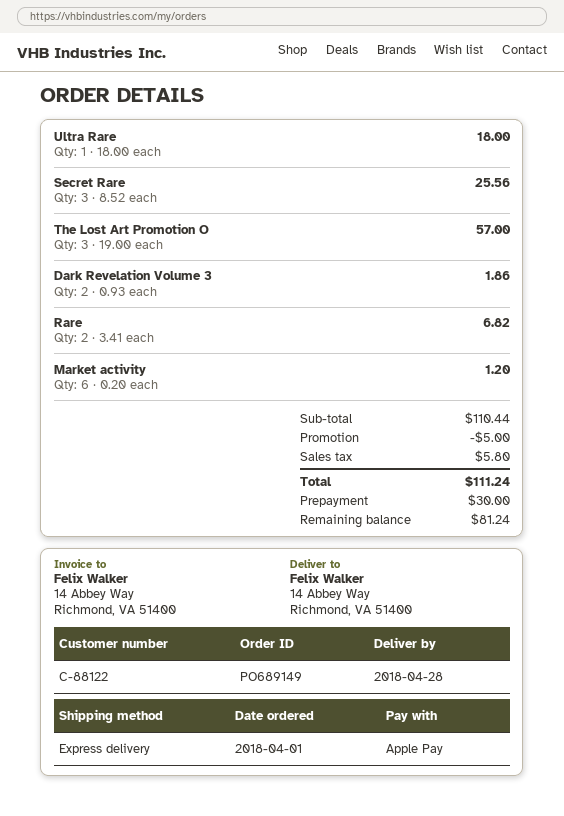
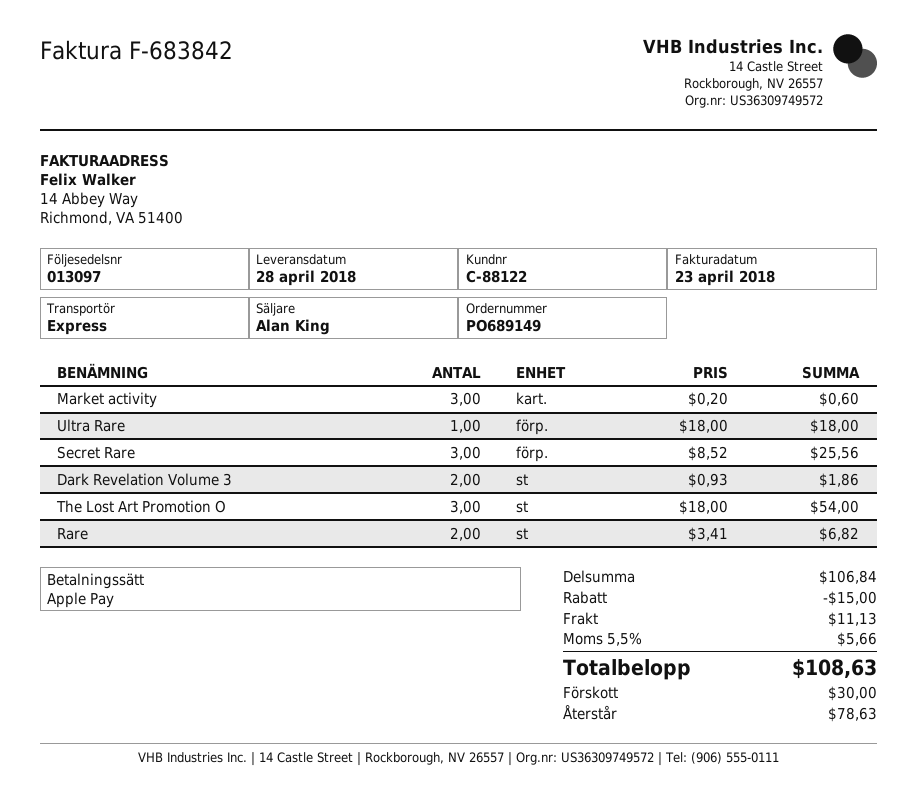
The Lost Art Promotion O: 3 x 19.00 = 57.00 -> 3 x 18.00 = 54.00
Market activity: 6 x 0.20 = 1.20 -> 3 x 0.20 = 0.60
subtotal: 110.44 -> 106.84
discount: 5.00 -> 15.00
shipping: none -> 11.13
tax: 5.80 -> 5.66
total: 111.24 -> 108.63
balance: 81.24 -> 78.63

